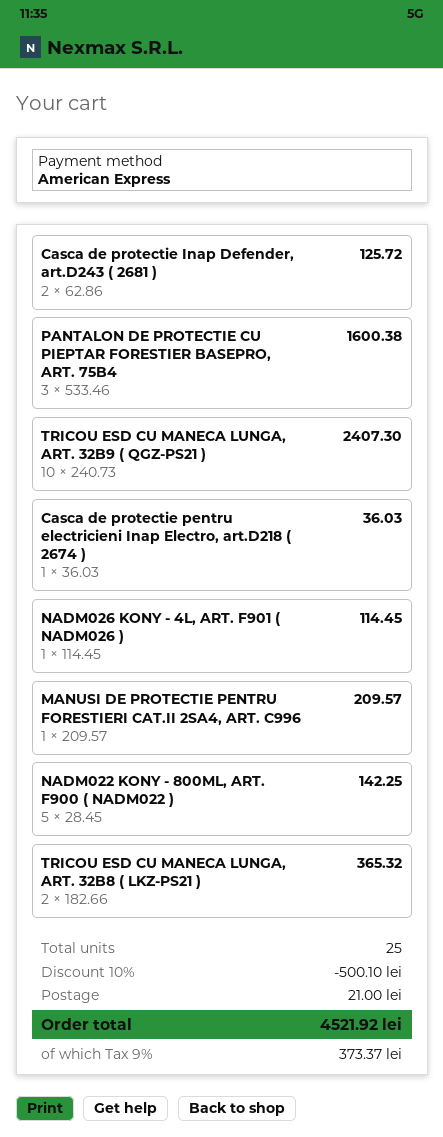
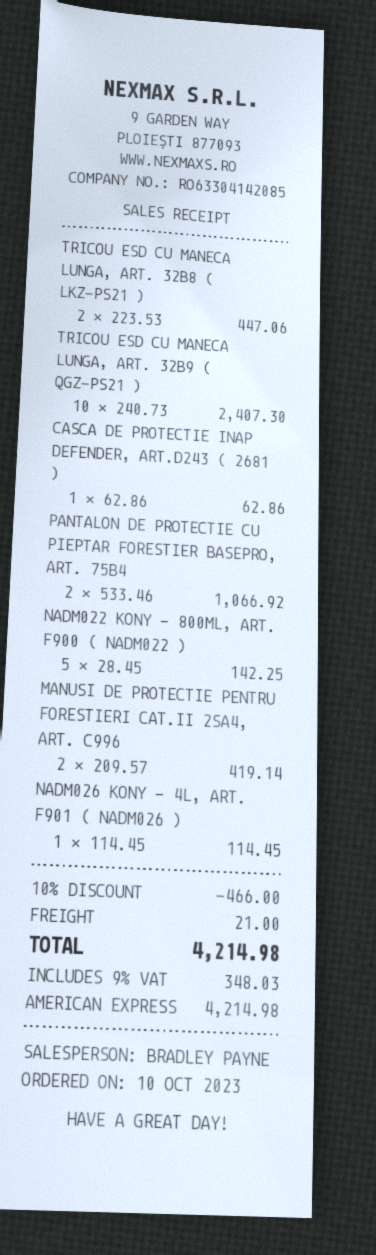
Casca de protectie Inap Defender, art.D243 ( 2681 ): 2 x 62.86 = 125.72 -> 1 x 62.86 = 62.86
PANTALON DE PROTECTIE CU PIEPTAR FORESTIER BASEPRO, ART. 75B4: 3 x 533.46 = 1600.38 -> 2 x 533.46 = 1066.92
Casca de protectie pentru electricieni Inap Electro, art.D218 ( 2674 ): 1 x 36.03 = 36.03 -> none
MANUSI DE PROTECTIE PENTRU FORESTIERI CAT.II 2SA4, ART. C996: 1 x 209.57 = 209.57 -> 2 x 209.57 = 419.14
TRICOU ESD CU MANECA LUNGA, ART. 32B8 ( LKZ-PS21 ): 2 x 182.66 = 365.32 -> 2 x 223.53 = 447.06
discount: 10% = 500.10 -> 10% = 466.00
tax: 9% = 373.37 -> 9% = 348.03
total: 4521.92 -> 4214.98

